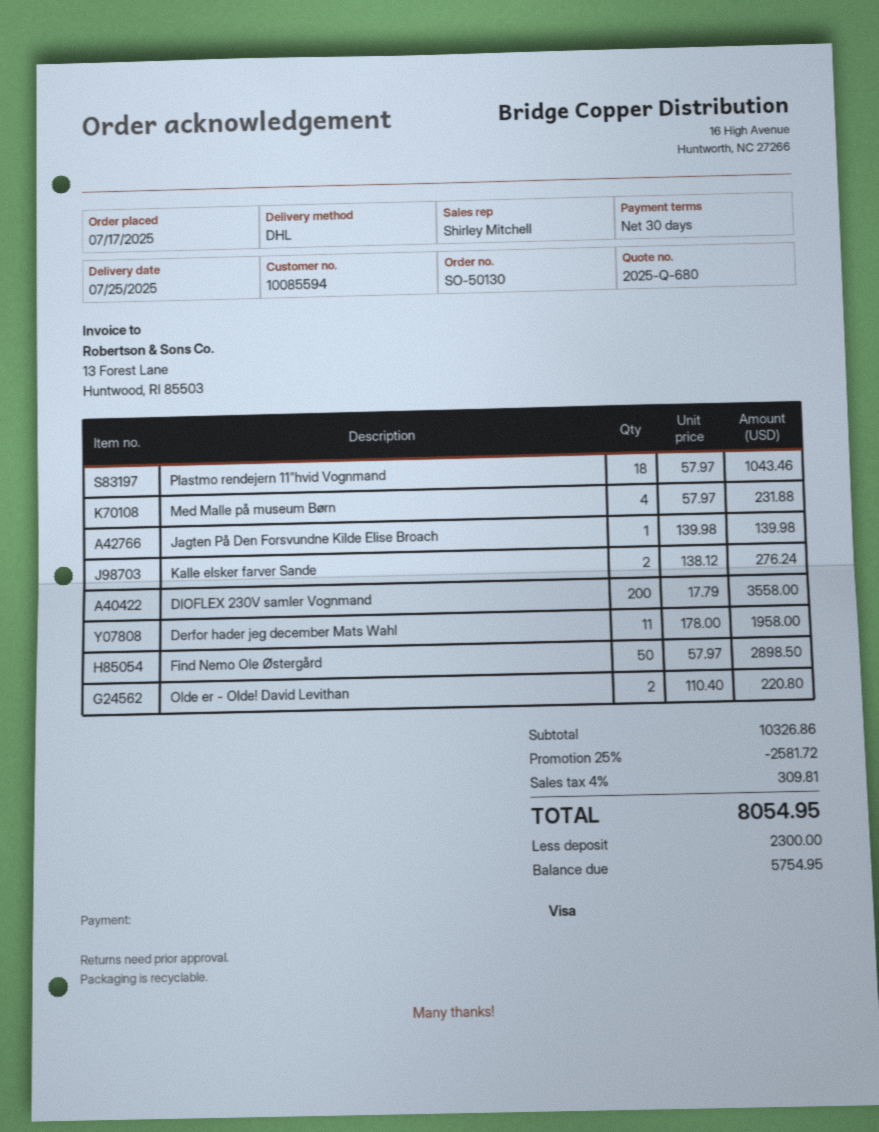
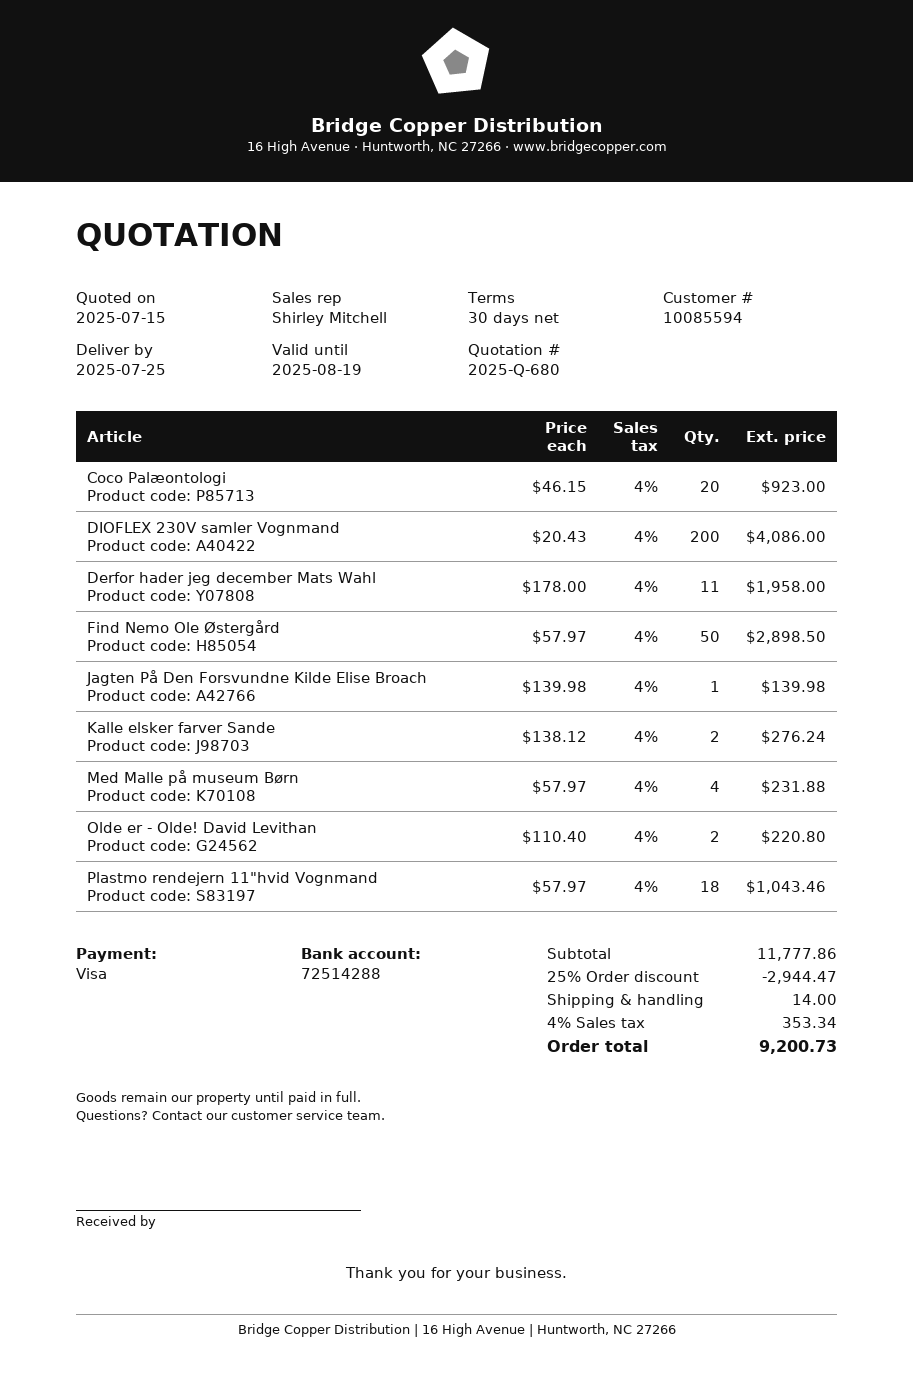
DIOFLEX 230V samler Vognmand: 200 x 17.79 = 3558.00 -> 200 x 20.43 = 4086.00
Coco Palæontologi: none -> 20 x 46.15 = 923.00
subtotal: 10326.86 -> 11777.86
discount: 25% = 2581.72 -> 25% = 2944.47
shipping: none -> 14.00
tax: 4% = 309.81 -> 4% = 353.34
total: 8054.95 -> 9200.73

